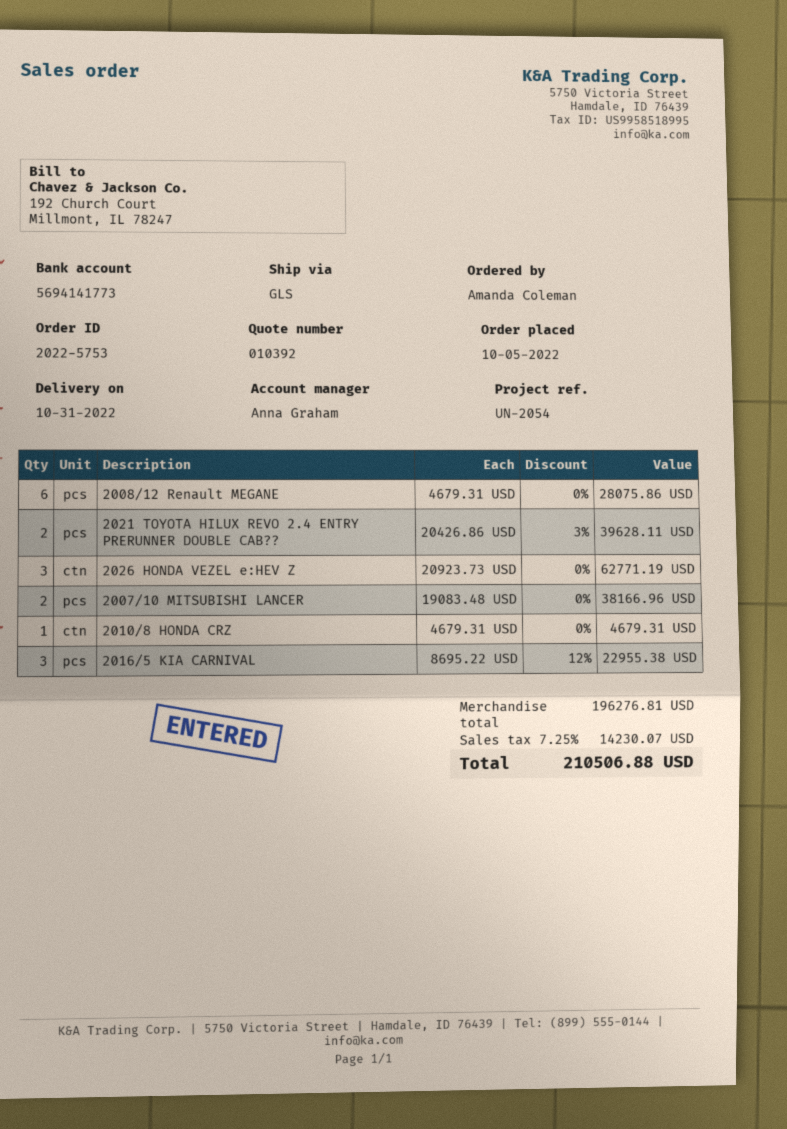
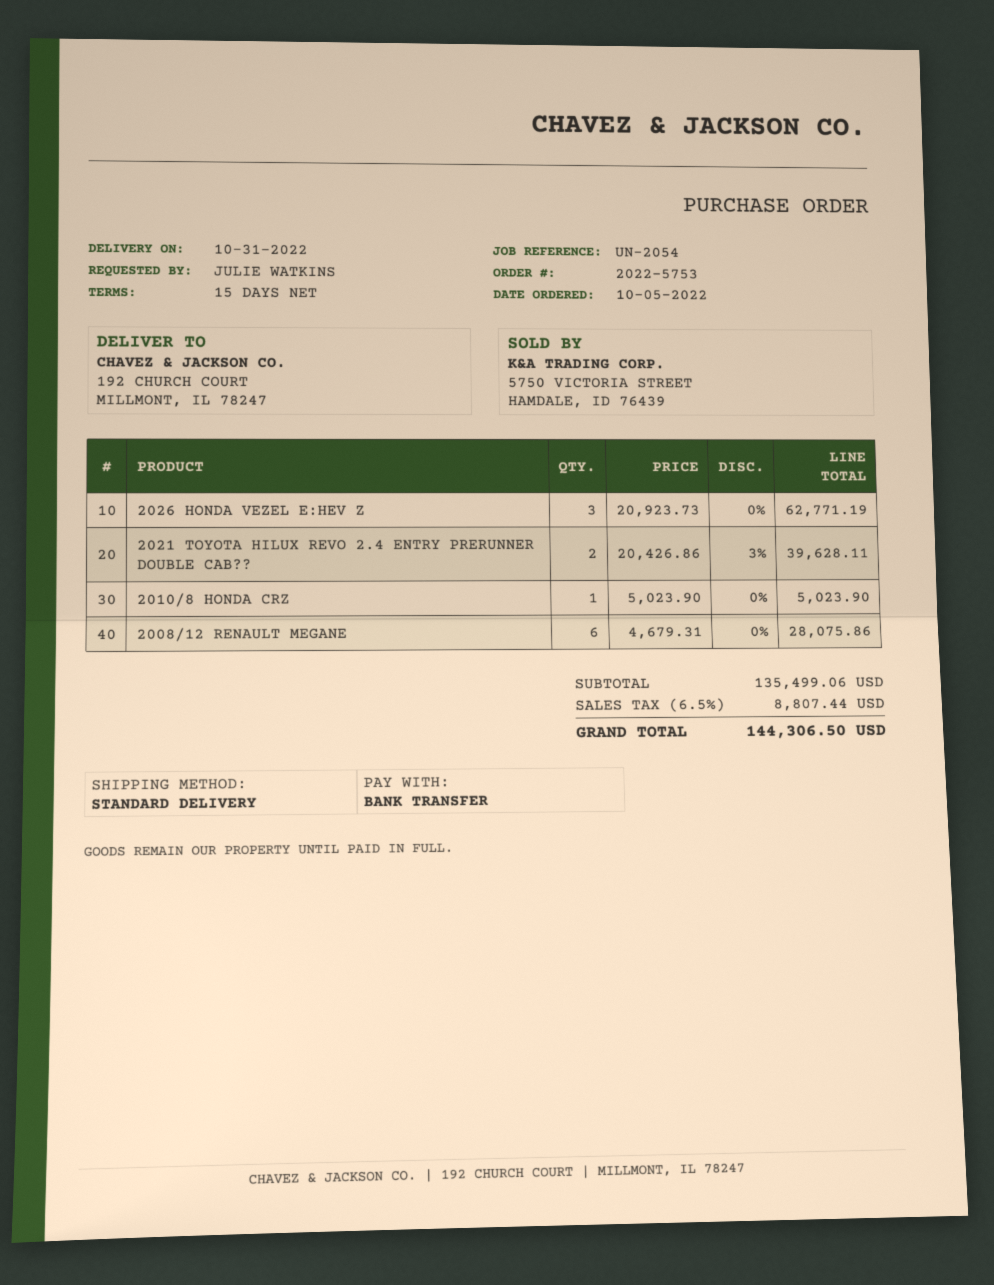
ordered by: Amanda Coleman -> JULIE WATKINS
shipping method: GLS -> standard
2007/10 MITSUBISHI LANCER: 2 x 19083.48 = 38166.96 -> none
2010/8 HONDA CRZ: 1 x 4679.31 = 4679.31 -> 1 x 5023.90 = 5023.90
2016/5 KIA CARNIVAL: 3 x 8695.22 - 12% = 22955.38 -> none
subtotal: 196276.81 -> 135499.06
tax: 7.25% = 14230.07 -> 6.5% = 8807.44
total: 210506.88 -> 144306.50

